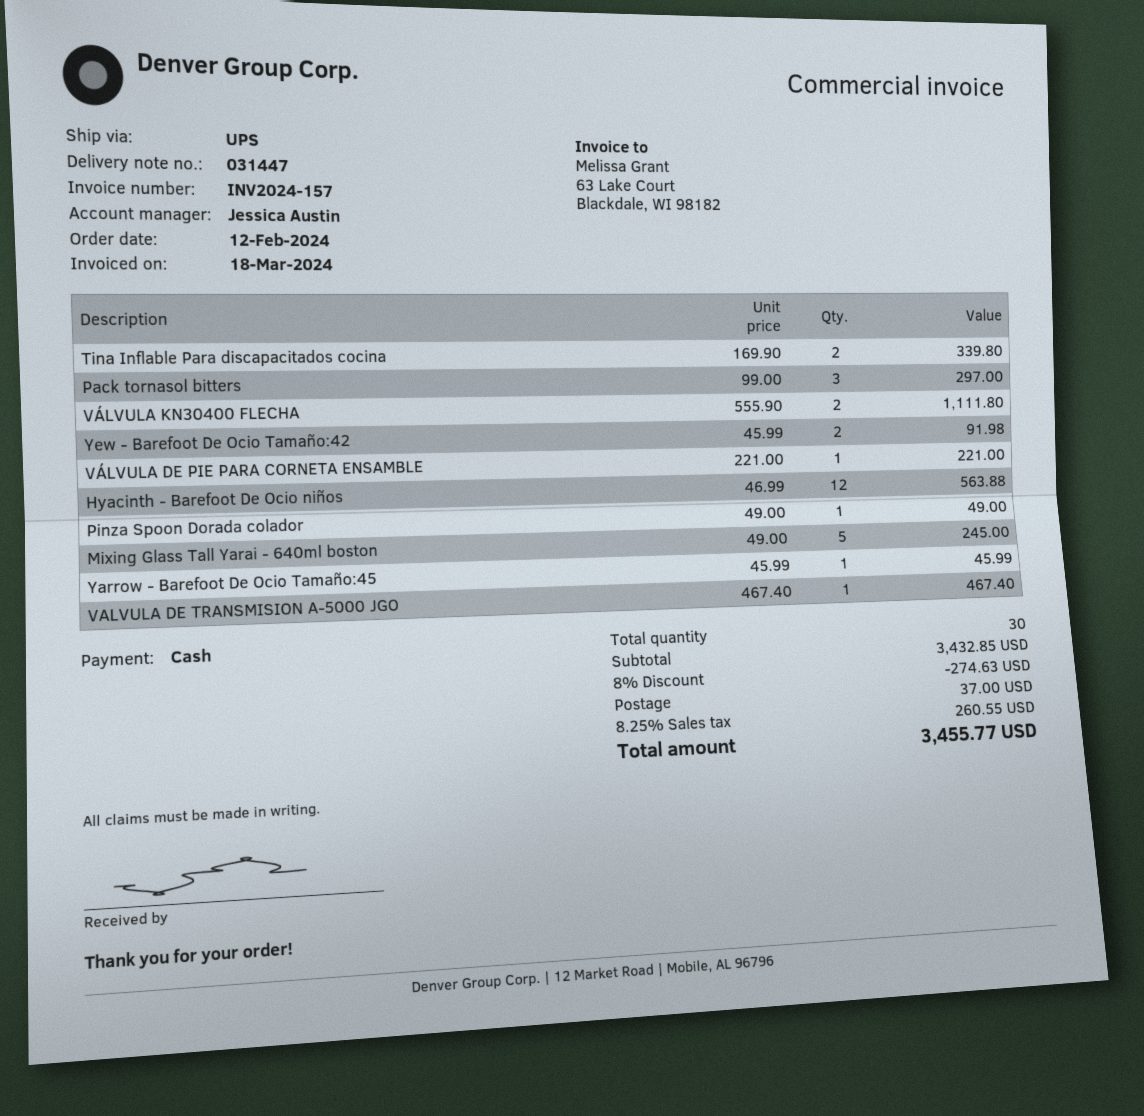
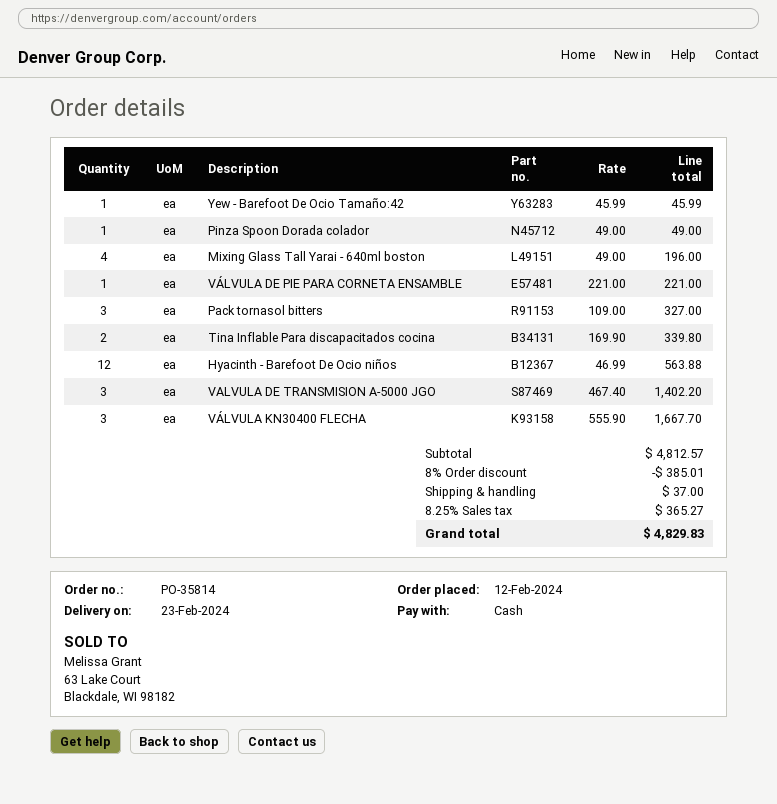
Pack tornasol bitters: 3 x 99.00 = 297.00 -> 3 x 109.00 = 327.00
VÁLVULA KN30400 FLECHA: 2 x 555.90 = 1111.80 -> 3 x 555.90 = 1667.70
Yew - Barefoot De Ocio Tamaño:42: 2 x 45.99 = 91.98 -> 1 x 45.99 = 45.99
Mixing Glass Tall Yarai - 640ml boston: 5 x 49.00 = 245.00 -> 4 x 49.00 = 196.00
Yarrow - Barefoot De Ocio Tamaño:45: 1 x 45.99 = 45.99 -> none
VALVULA DE TRANSMISION A-5000 JGO: 1 x 467.40 = 467.40 -> 3 x 467.40 = 1402.20
subtotal: 3432.85 -> 4812.57
discount: 8% = 274.63 -> 8% = 385.01
tax: 8.25% = 260.55 -> 8.25% = 365.27
total: 3455.77 -> 4829.83

